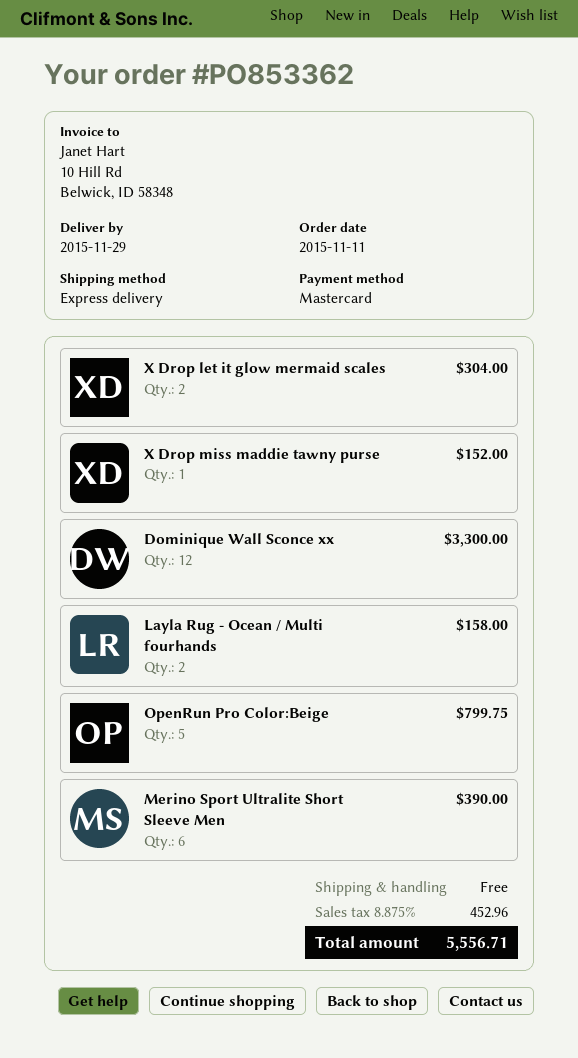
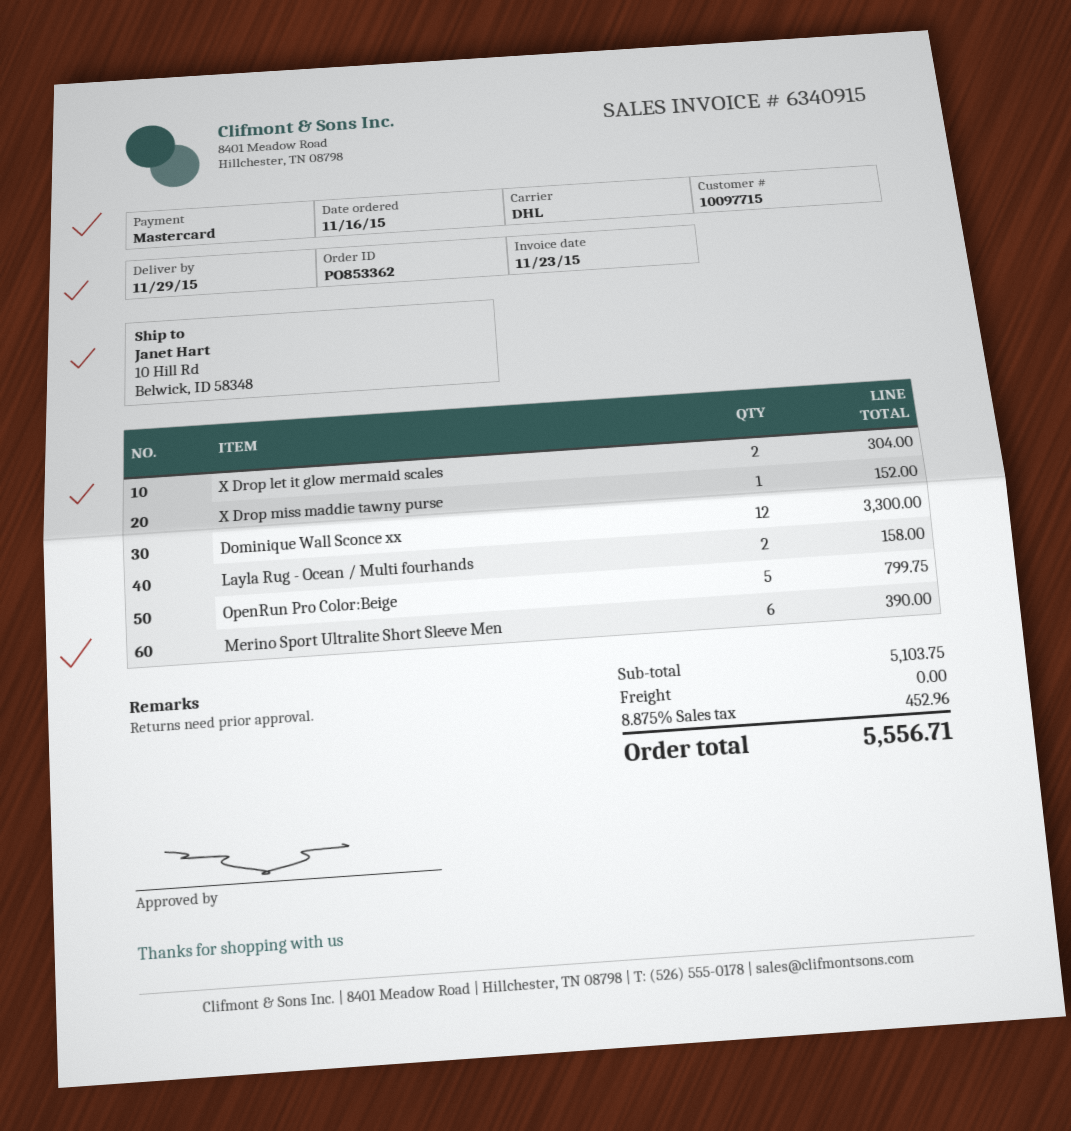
order date: 2015-11-11 -> 2015-11-16
shipping method: express -> DHL

